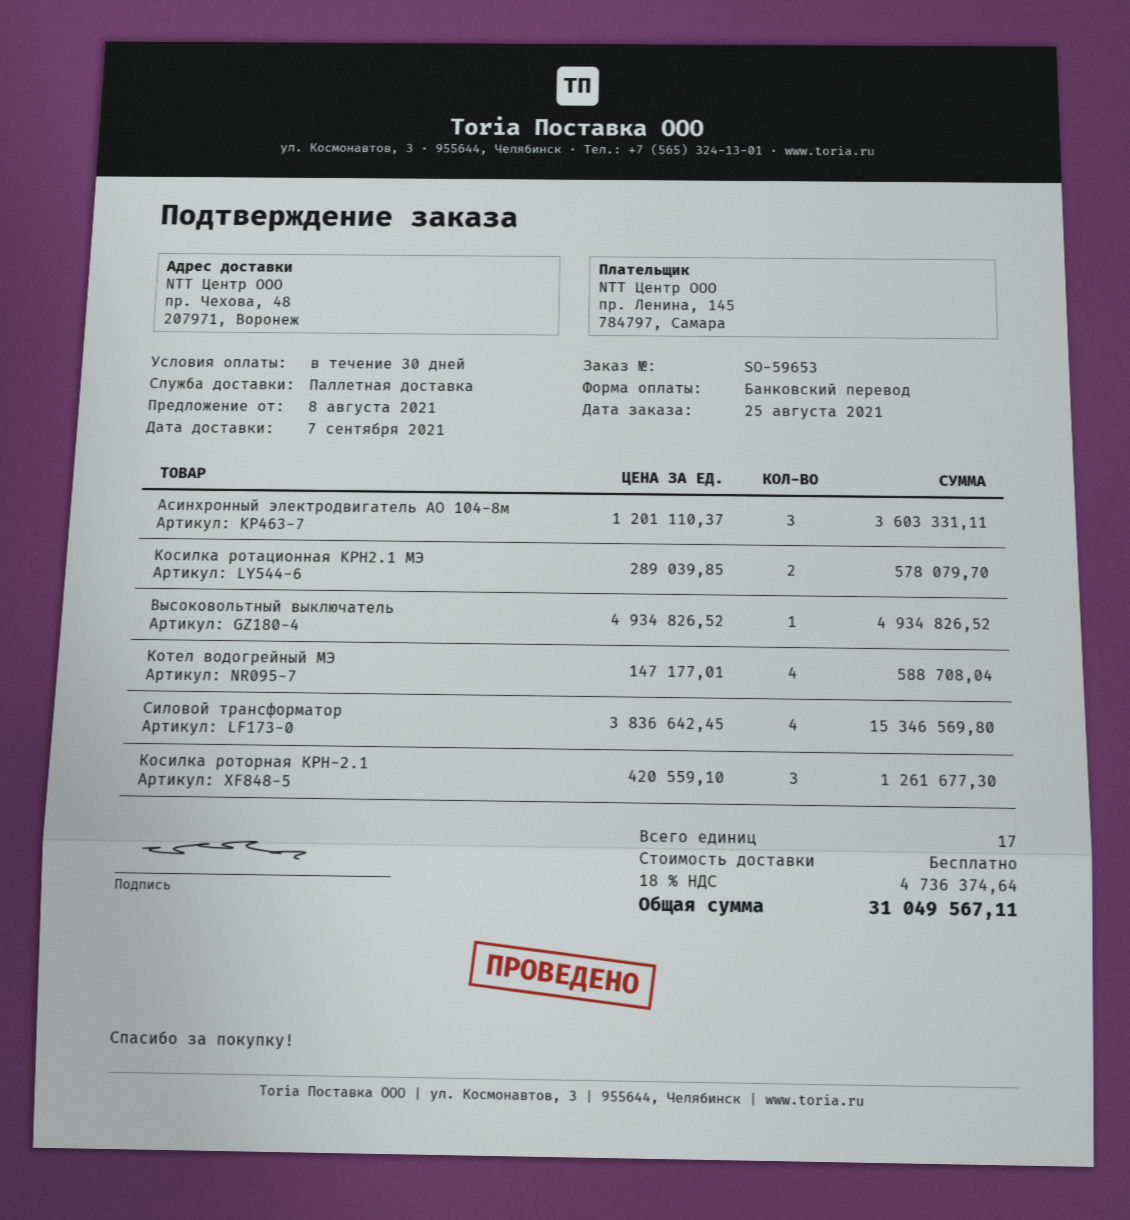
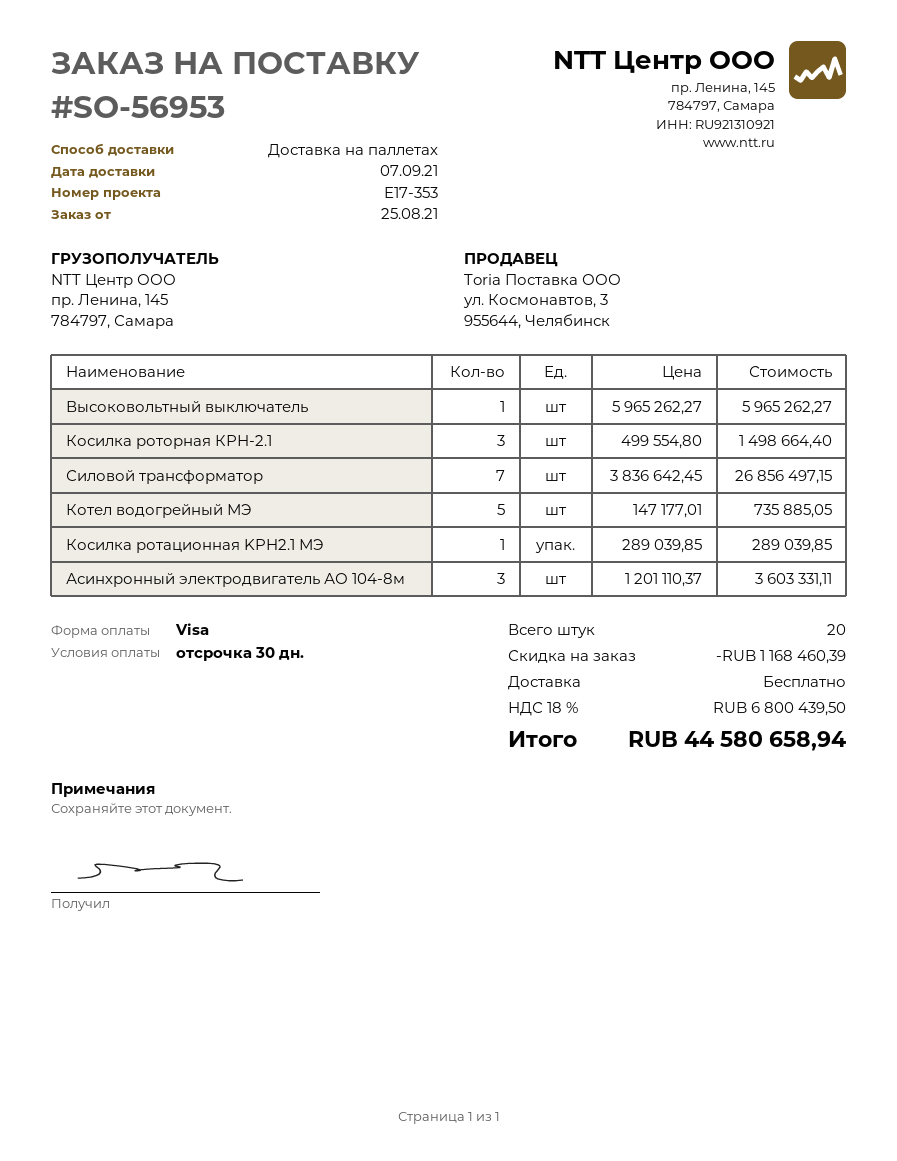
order number: SO-59653 -> SO-56953
payment method: bank transfer -> Visa
ship to: пр. Чехова, 48, 207971, Воронеж -> пр. Ленина, 145, 784797, Самара
Косилка ротационная KPH2.1 МЭ: 2 x 289039.85 = 578079.70 -> 1 x 289039.85 = 289039.85
Высоковольтный выключатель: 1 x 4934826.52 = 4934826.52 -> 1 x 5965262.27 = 5965262.27
Котел водогрейный МЭ: 4 x 147177.01 = 588708.04 -> 5 x 147177.01 = 735885.05
Силовой трансформатор: 4 x 3836642.45 = 15346569.80 -> 7 x 3836642.45 = 26856497.15
Косилка роторная КРН-2.1: 3 x 420559.10 = 1261677.30 -> 3 x 499554.80 = 1498664.40
total quantity: 17 -> 20
discount: none -> 1168460.39
tax: 18% = 4736374.64 -> 18% = 6800439.50
total: 31049567.11 -> 44580658.94

